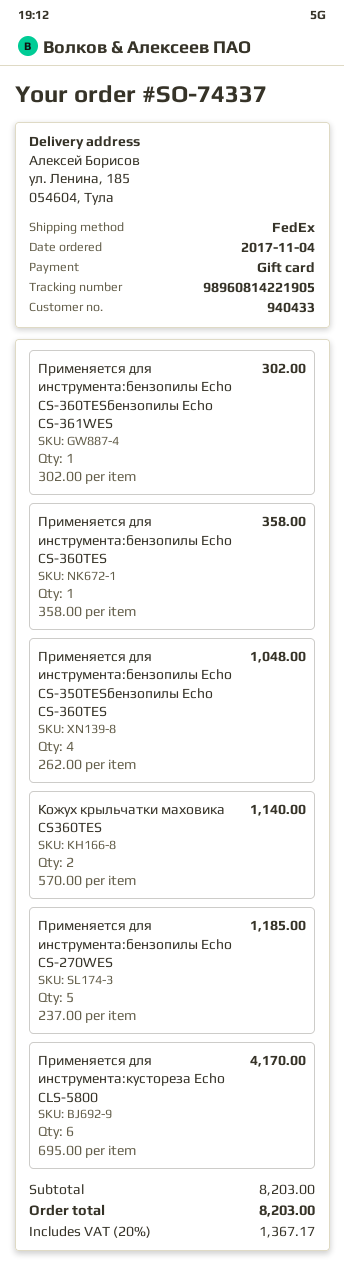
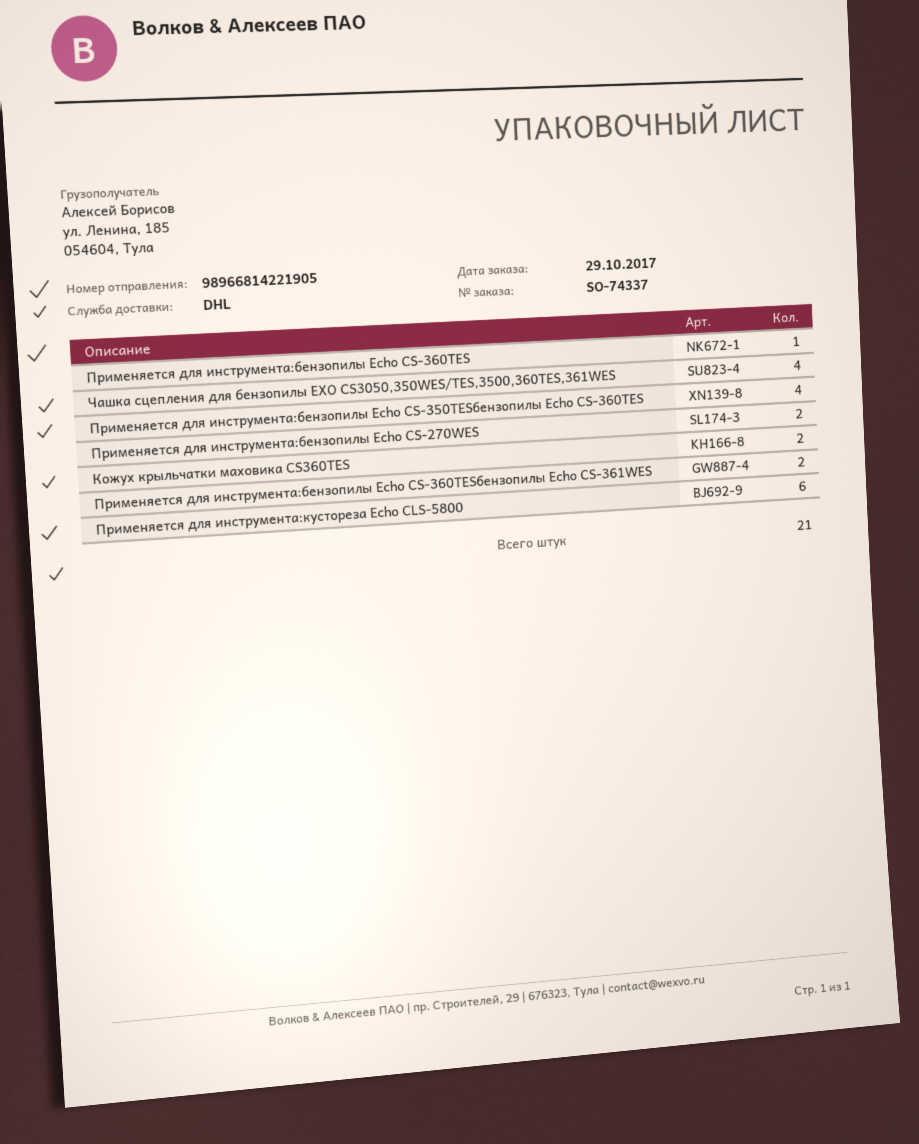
order date: 2017-11-04 -> 2017-10-29
shipping method: FedEx -> DHL
tracking number: 98960814221905 -> 98966814221905
Применяется для инструмента:бензопилы Echo CS-360TESбензопилы Echo CS-361WES: 1 -> 2
Применяется для инструмента:бензопилы Echo CS-270WES: 5 -> 2
Чашка сцепления для бензопилы ЕХО CS3050,350WES/TES,3500,360TES,361WES: none -> 4

